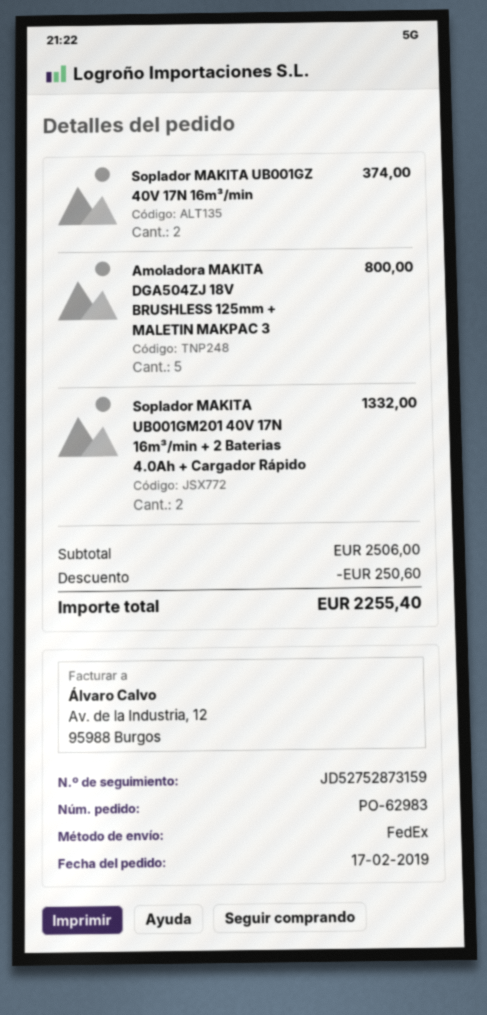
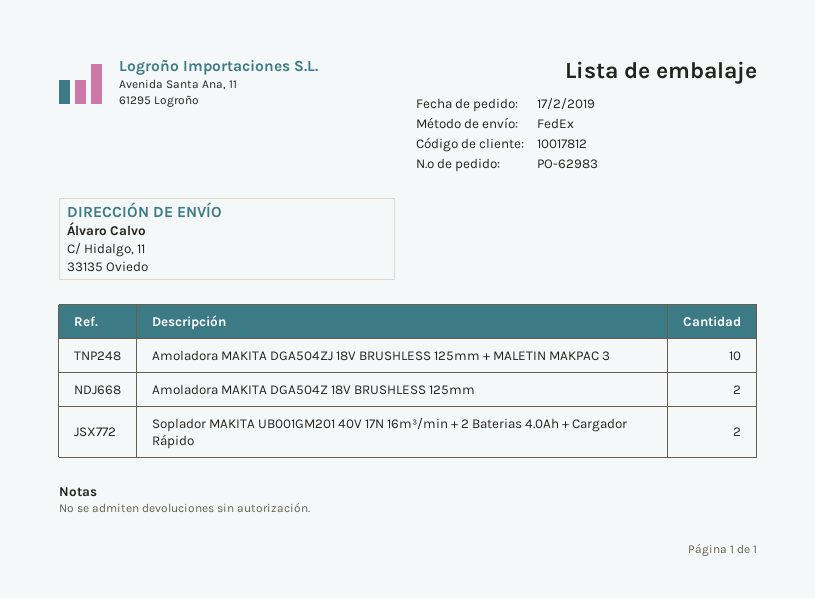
Soplador MAKITA UB001GZ 40V 17N 16m³/min: 2 -> none
Amoladora MAKITA DGA504ZJ 18V BRUSHLESS 125mm + MALETIN MAKPAC 3: 5 -> 10
Amoladora MAKITA DGA504Z 18V BRUSHLESS 125mm: none -> 2

